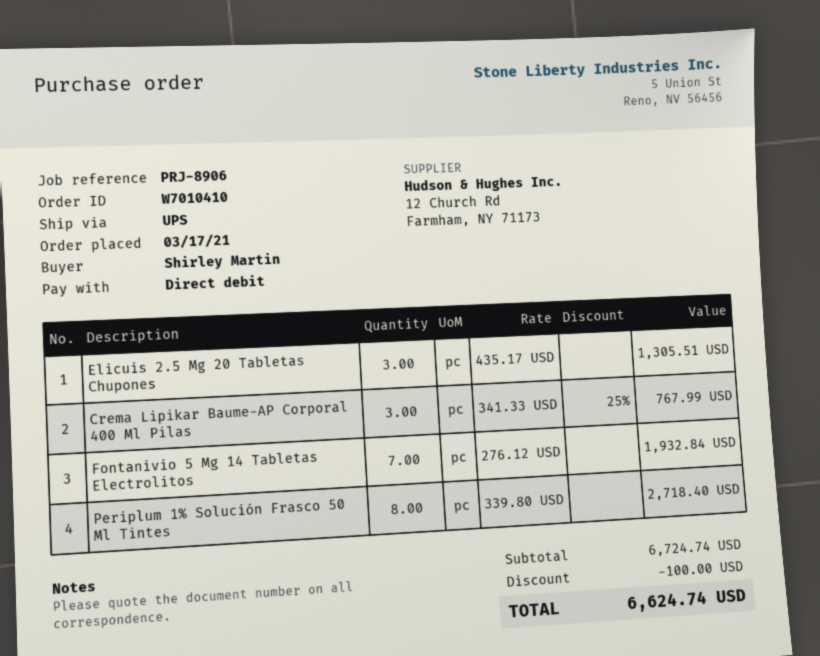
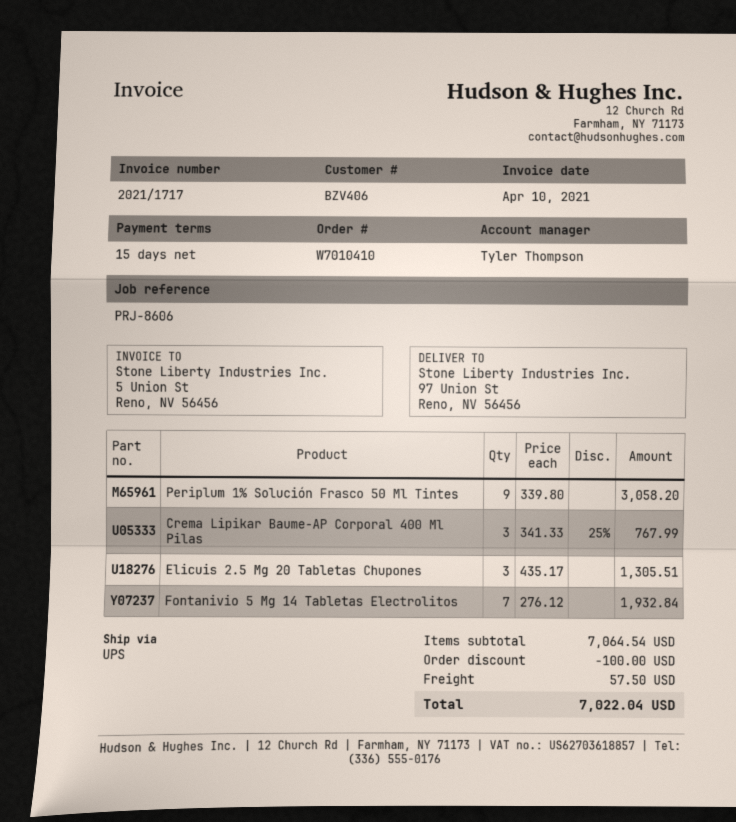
reference: PRJ-8906 -> PRJ-8606
Periplum 1% Solución Frasco 50 Ml Tintes: 8 x 339.80 = 2718.40 -> 9 x 339.80 = 3058.20
subtotal: 6724.74 -> 7064.54
shipping: none -> 57.50
total: 6624.74 -> 7022.04

